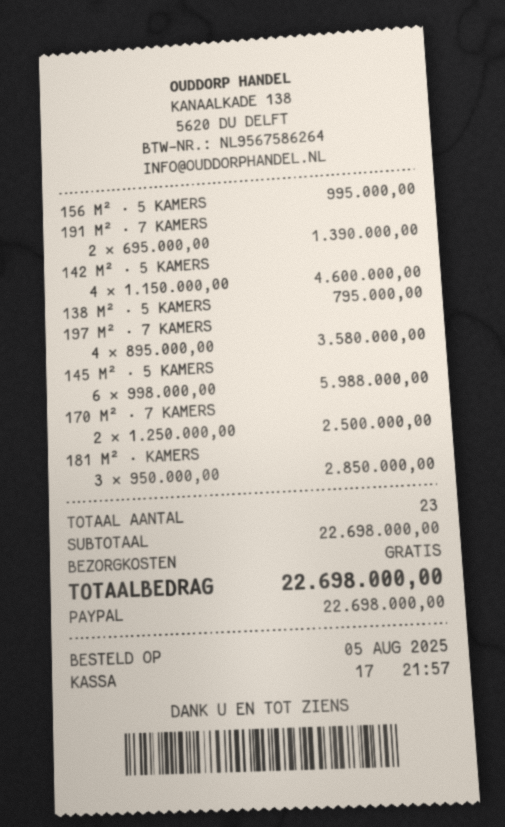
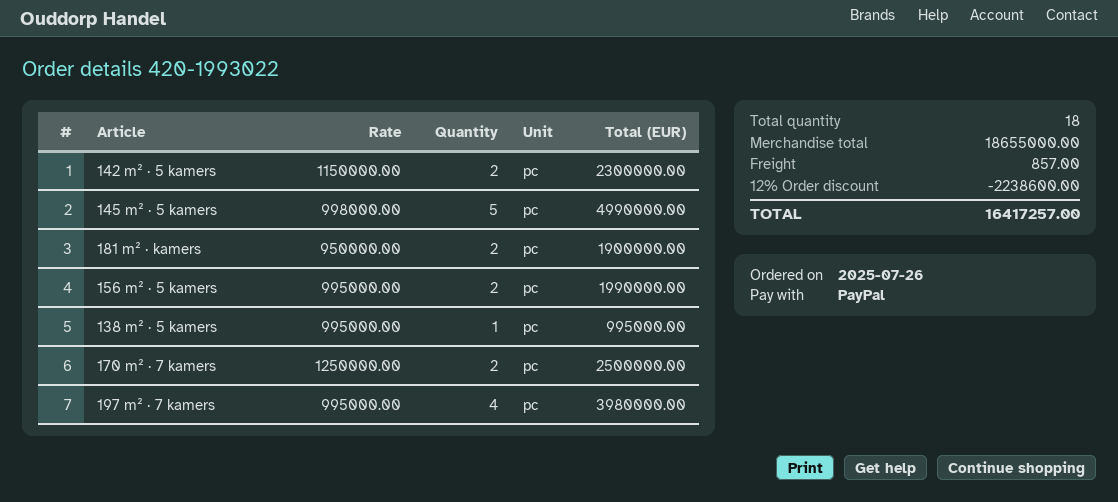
order date: 2025-08-05 -> 2025-07-26
156 M² · 5 KAMERS: 1 x 995000.00 = 995000.00 -> 2 x 995000.00 = 1990000.00
191 M² · 7 KAMERS: 2 x 695000.00 = 1390000.00 -> none
142 M² · 5 KAMERS: 4 x 1150000.00 = 4600000.00 -> 2 x 1150000.00 = 2300000.00
138 M² · 5 KAMERS: 1 x 795000.00 = 795000.00 -> 1 x 995000.00 = 995000.00
197 M² · 7 KAMERS: 4 x 895000.00 = 3580000.00 -> 4 x 995000.00 = 3980000.00
145 M² · 5 KAMERS: 6 x 998000.00 = 5988000.00 -> 5 x 998000.00 = 4990000.00
181 M² · KAMERS: 3 x 950000.00 = 2850000.00 -> 2 x 950000.00 = 1900000.00
total quantity: 23 -> 18
subtotal: 22698000.00 -> 18655000.00
discount: none -> 12% = 2238600.00
shipping: 0.00 -> 857.00
total: 22698000.00 -> 16417257.00

